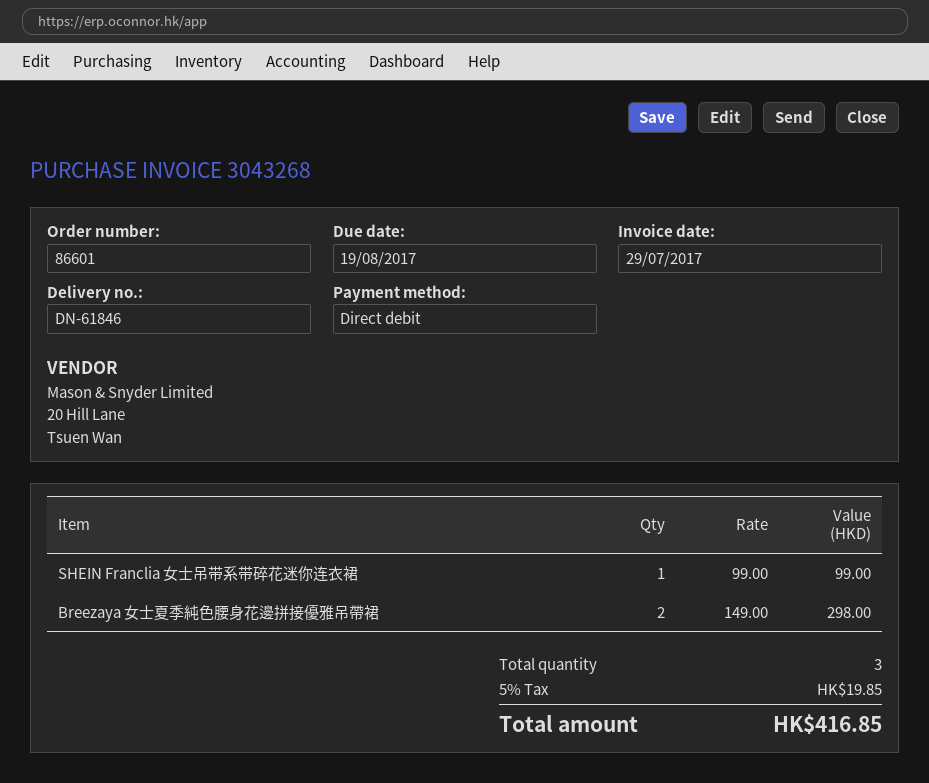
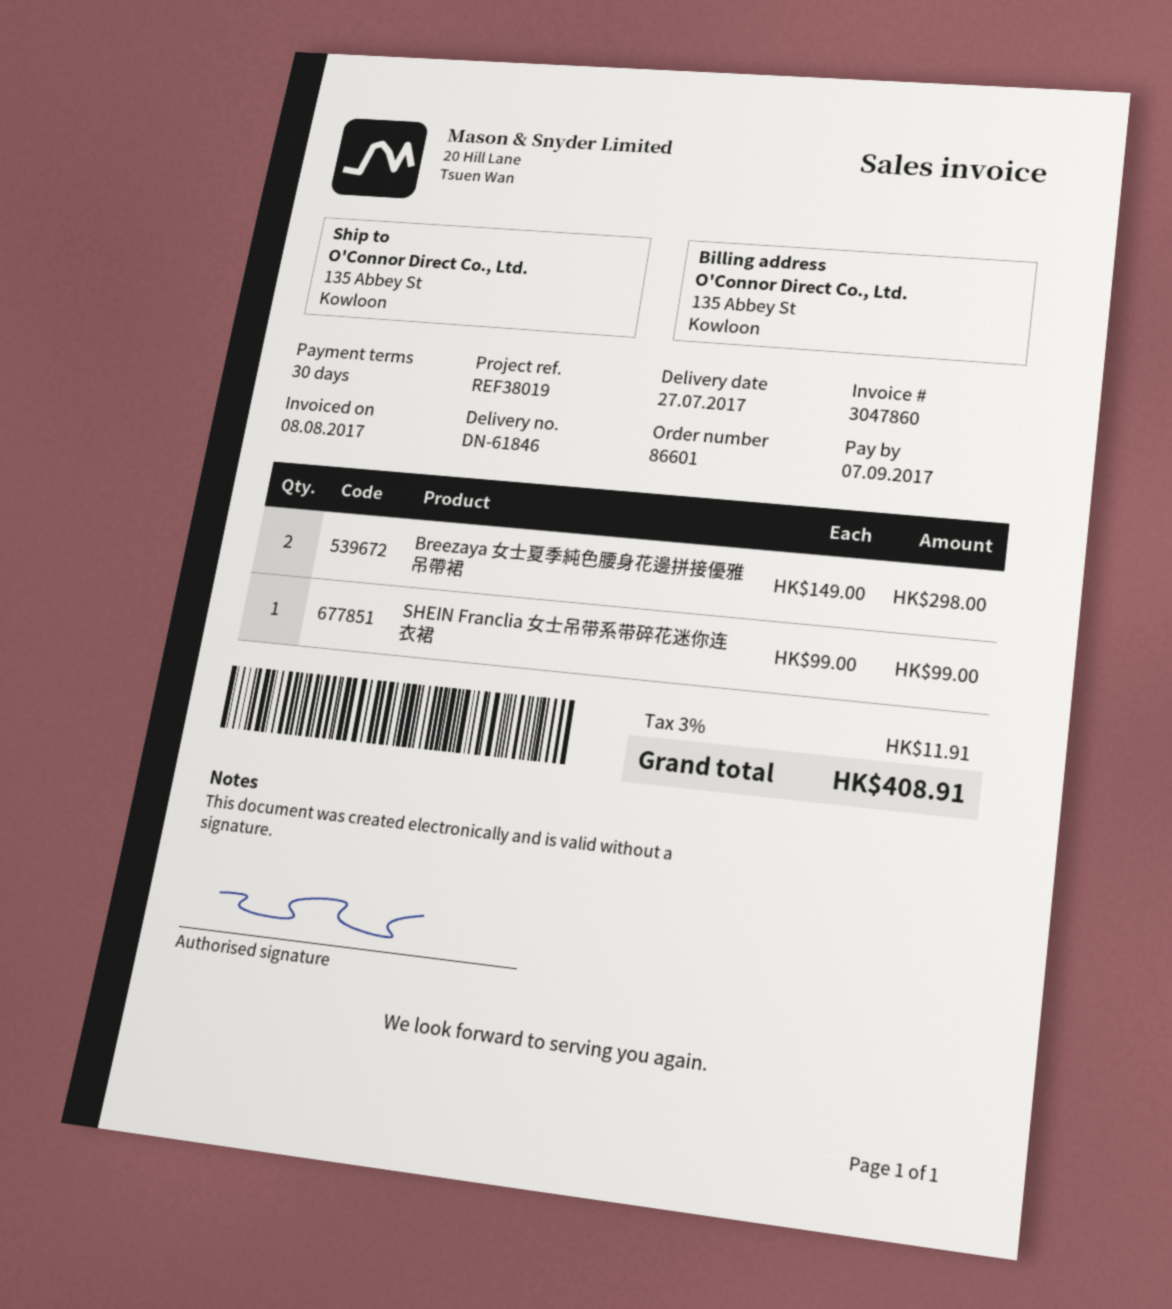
invoice number: 3043268 -> 3047860
invoice date: 2017-07-29 -> 2017-08-08
due date: 2017-08-19 -> 2017-09-07
tax: 5% = 19.85 -> 3% = 11.91
total: 416.85 -> 408.91

